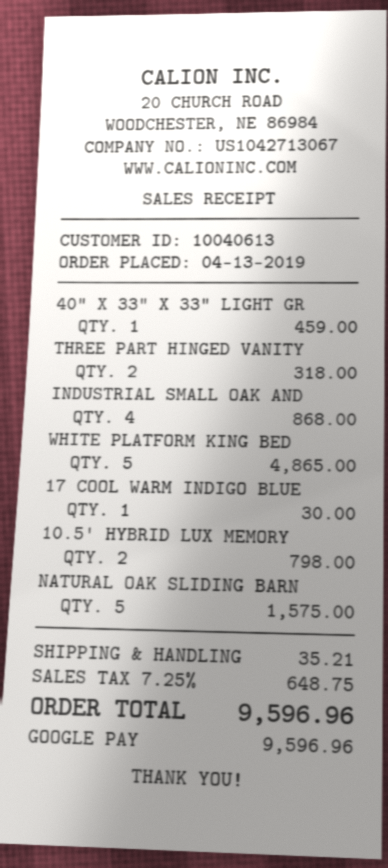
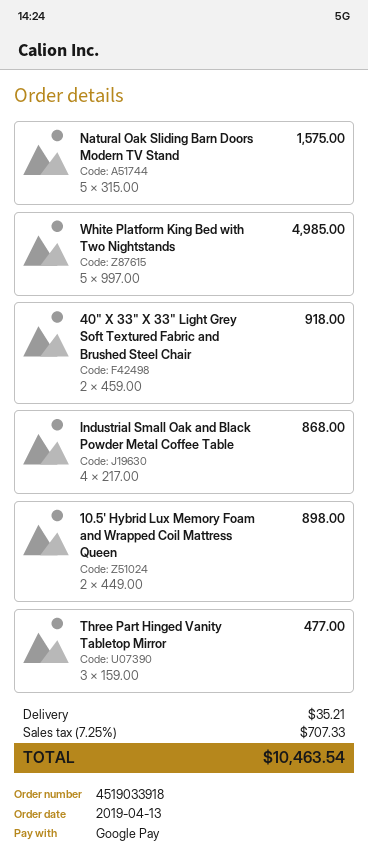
40" X 33" X 33" LIGHT GR: 1 for 459.00 -> 2 for 918.00
THREE PART HINGED VANITY: 2 for 318.00 -> 3 for 477.00
WHITE PLATFORM KING BED: 5 for 4865.00 -> 5 for 4985.00
17 COOL WARM INDIGO BLUE: 1 for 30.00 -> none
10.5' HYBRID LUX MEMORY: 2 for 798.00 -> 2 for 898.00
tax: 7.25% = 648.75 -> 7.25% = 707.33
total: 9596.96 -> 10463.54

